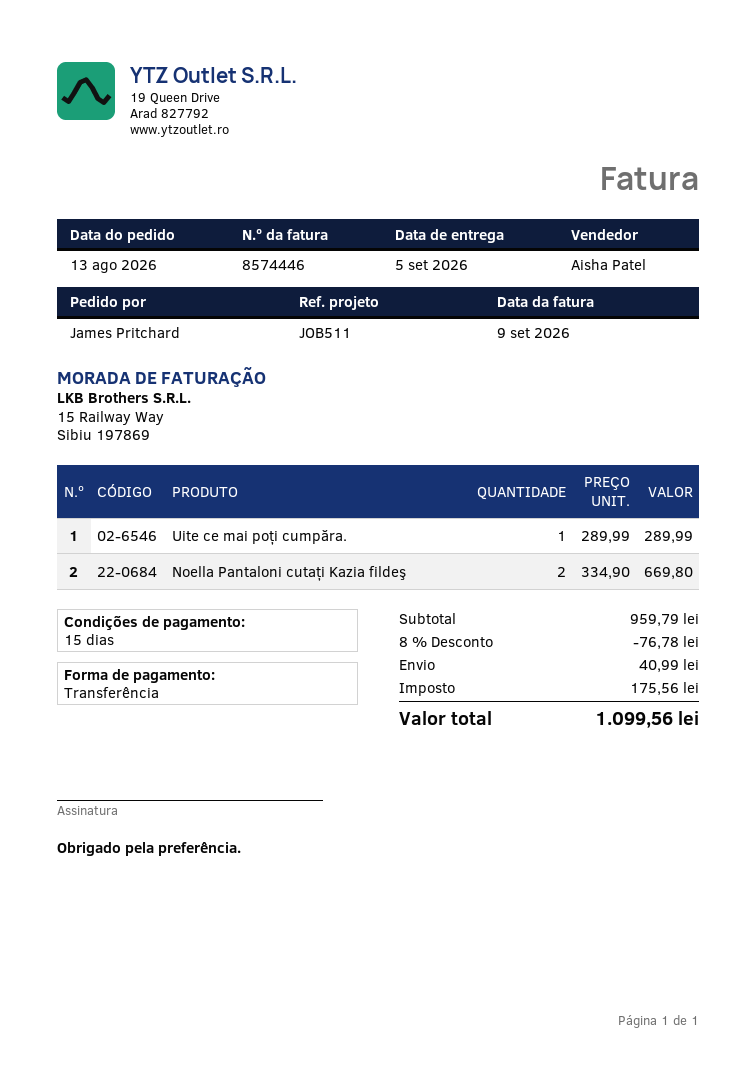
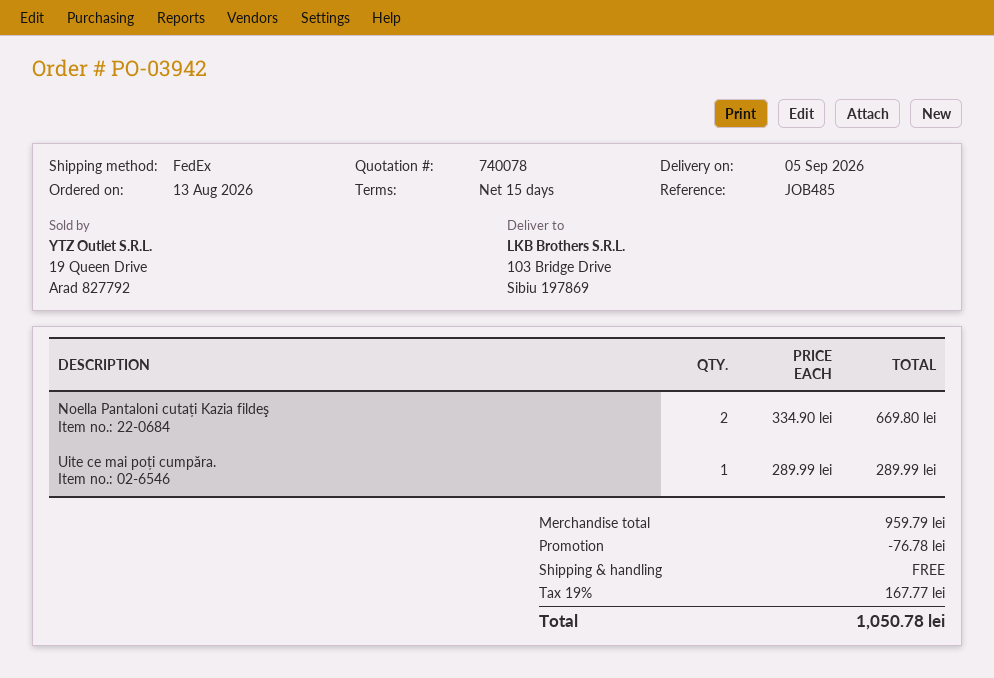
reference: JOB511 -> JOB485
shipping: 40.99 -> 0.00
tax: 175.56 -> 167.77
total: 1099.56 -> 1050.78

